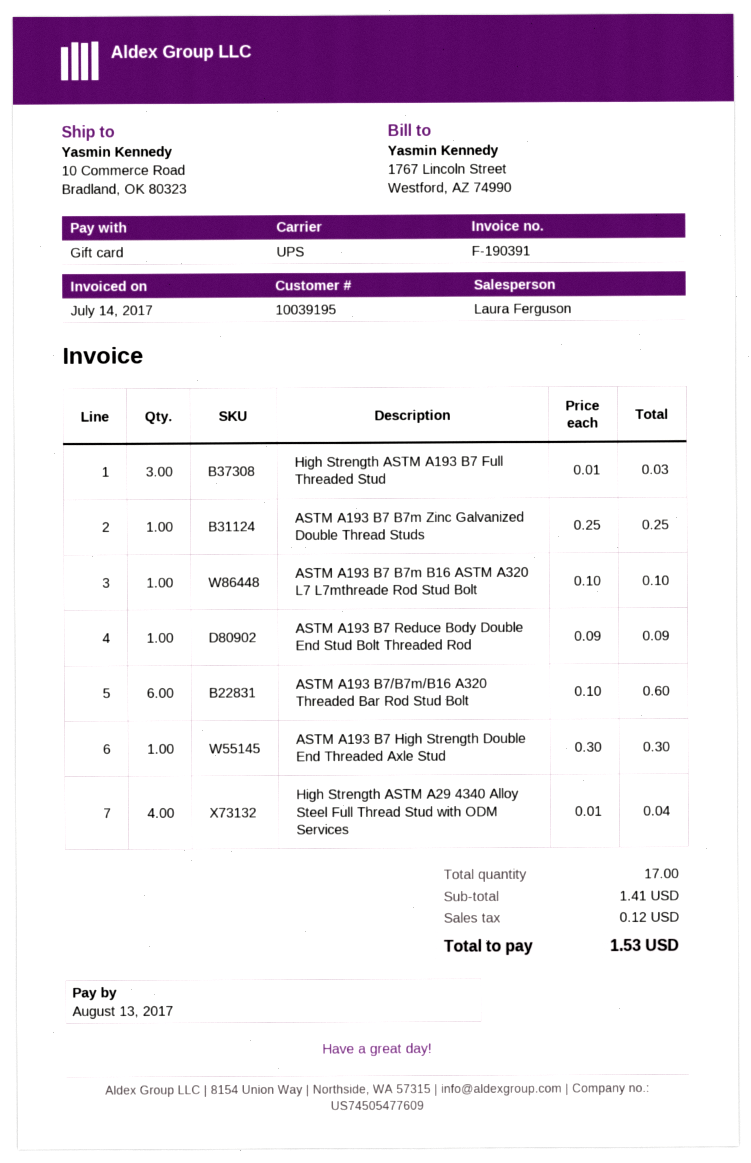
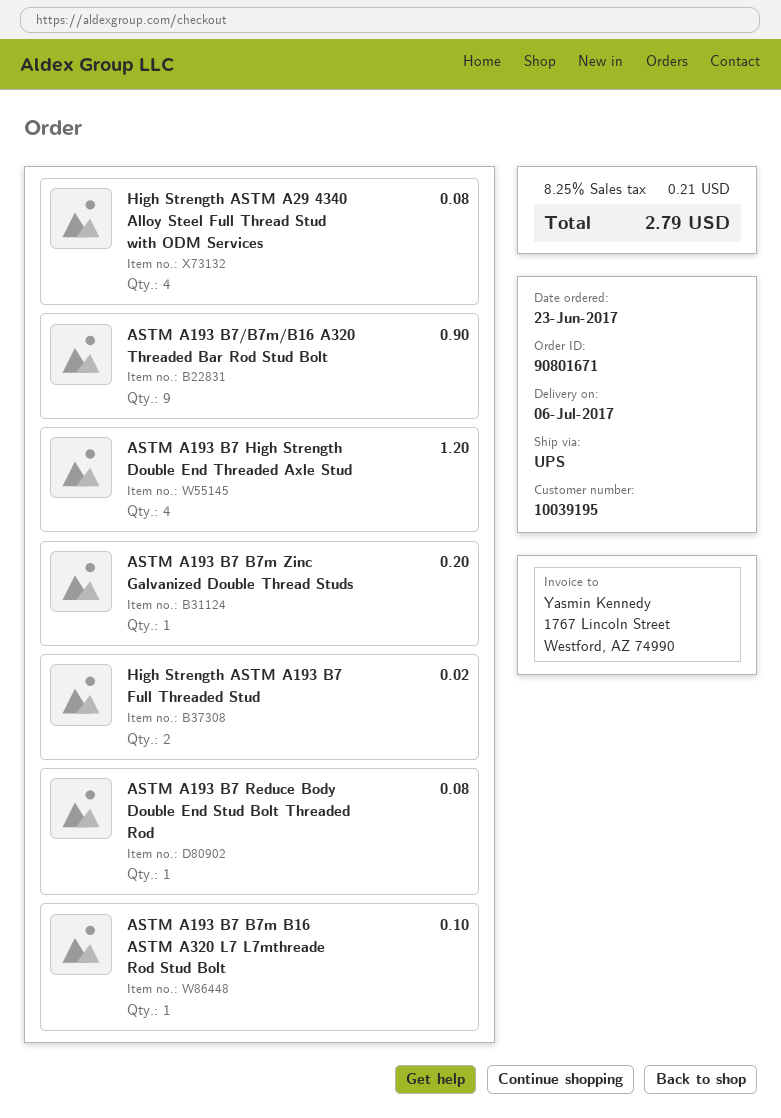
High Strength ASTM A193 B7 Full Threaded Stud: 3 for 0.03 -> 2 for 0.02
ASTM A193 B7 B7m Zinc Galvanized Double Thread Studs: 1 for 0.25 -> 1 for 0.20
ASTM A193 B7 Reduce Body Double End Stud Bolt Threaded Rod: 1 for 0.09 -> 1 for 0.08
ASTM A193 B7/B7m/B16 A320 Threaded Bar Rod Stud Bolt: 6 for 0.60 -> 9 for 0.90
ASTM A193 B7 High Strength Double End Threaded Axle Stud: 1 for 0.30 -> 4 for 1.20
High Strength ASTM A29 4340 Alloy Steel Full Thread Stud with ODM Services: 4 for 0.04 -> 4 for 0.08
tax: 0.12 -> 0.21
total: 1.53 -> 2.79

